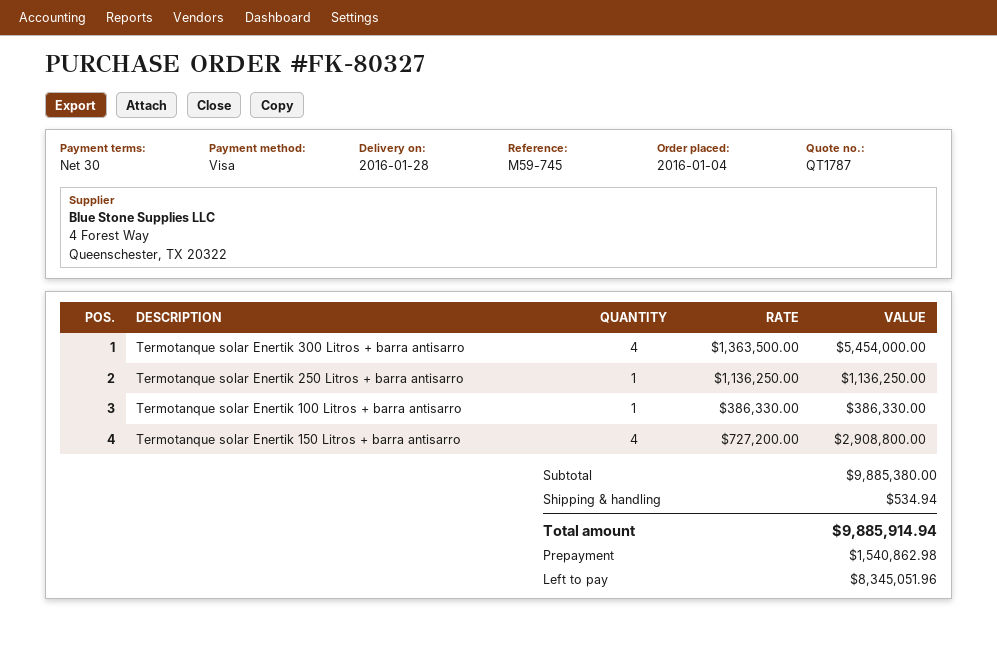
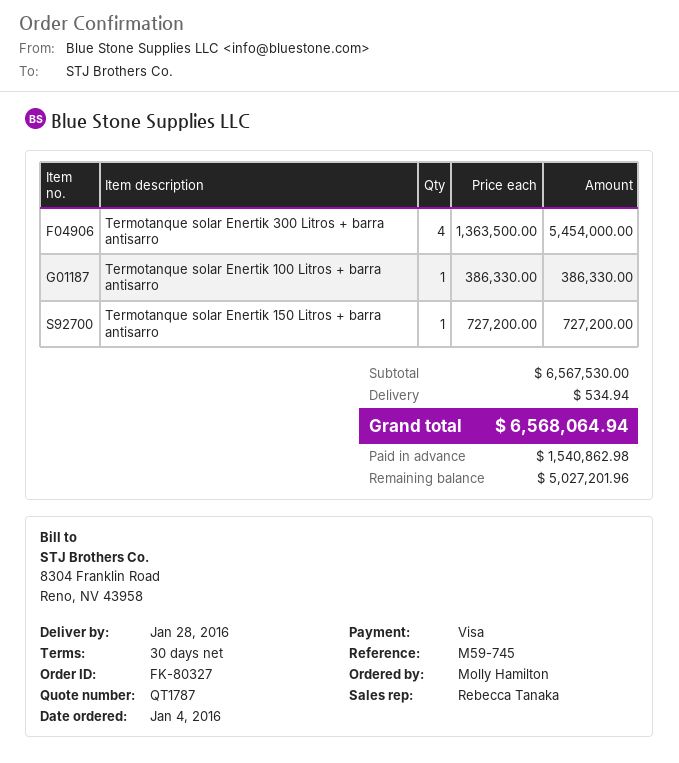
Termotanque solar Enertik 250 Litros + barra antisarro: 1 x 1136250.00 = 1136250.00 -> none
Termotanque solar Enertik 150 Litros + barra antisarro: 4 x 727200.00 = 2908800.00 -> 1 x 727200.00 = 727200.00
subtotal: 9885380.00 -> 6567530.00
total: 9885914.94 -> 6568064.94
balance: 8345051.96 -> 5027201.96

